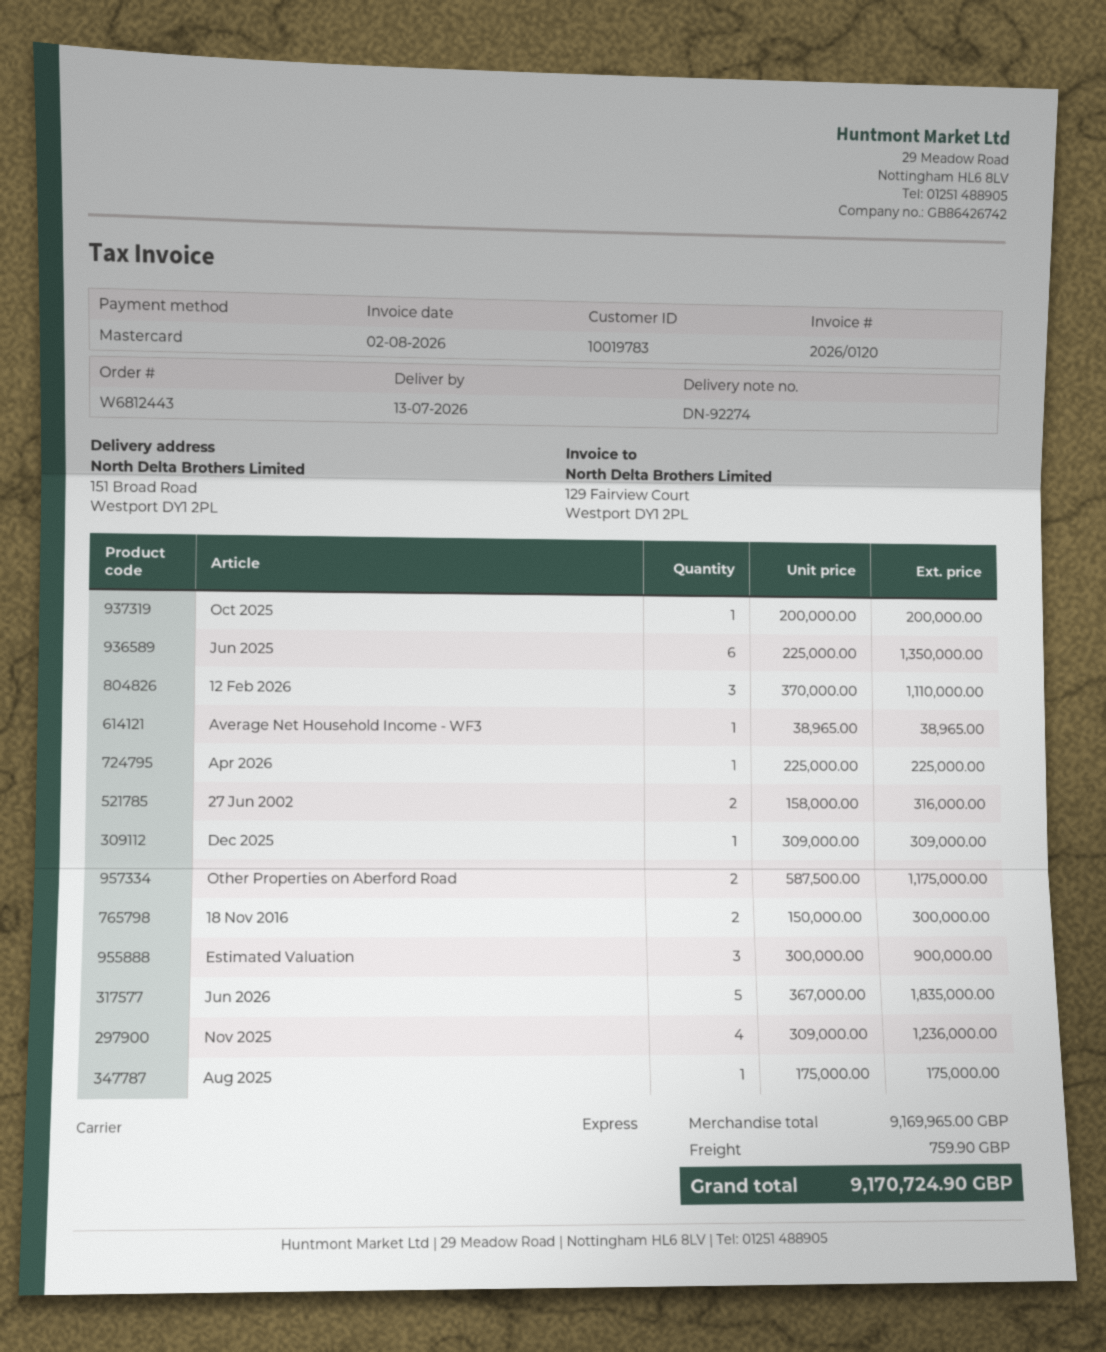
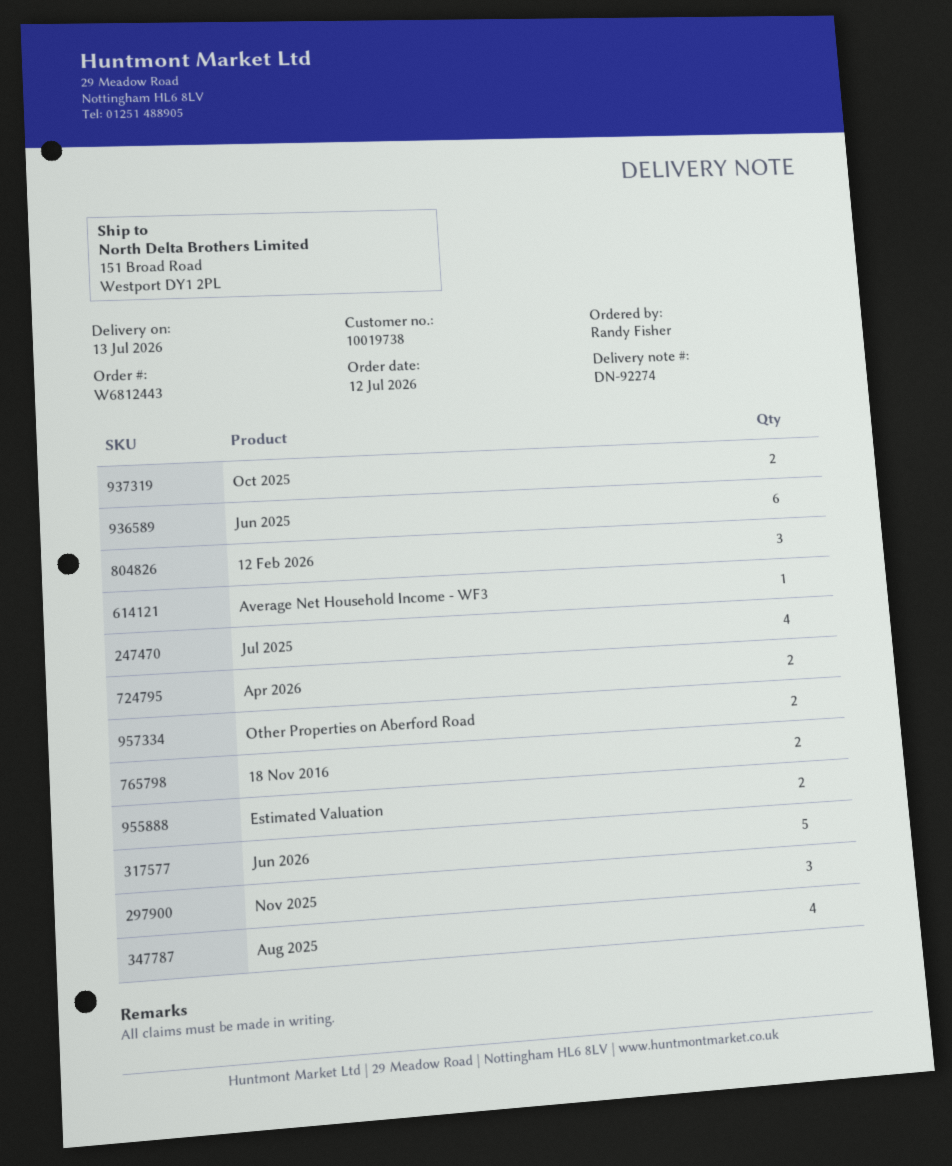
customer number: 10019783 -> 10019738
Oct 2025: 1 -> 2
Apr 2026: 1 -> 2
27 Jun 2002: 2 -> none
Dec 2025: 1 -> none
Estimated Valuation: 3 -> 2
Nov 2025: 4 -> 3
Aug 2025: 1 -> 4
Jul 2025: none -> 4

